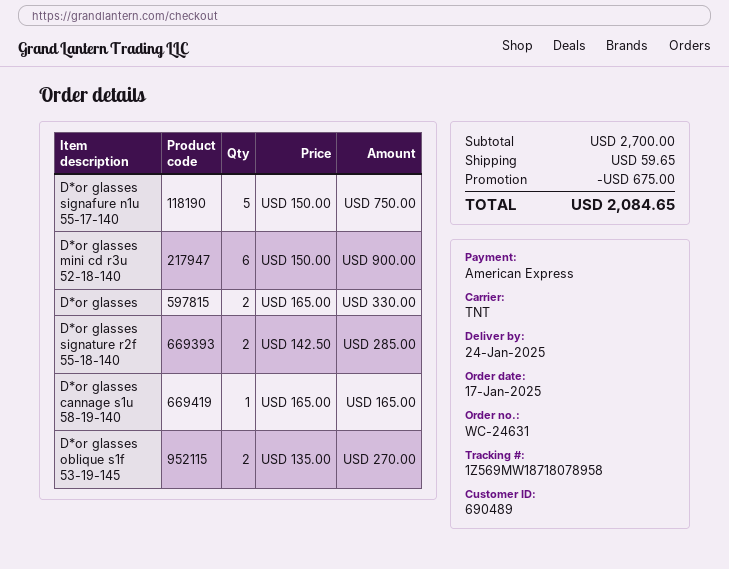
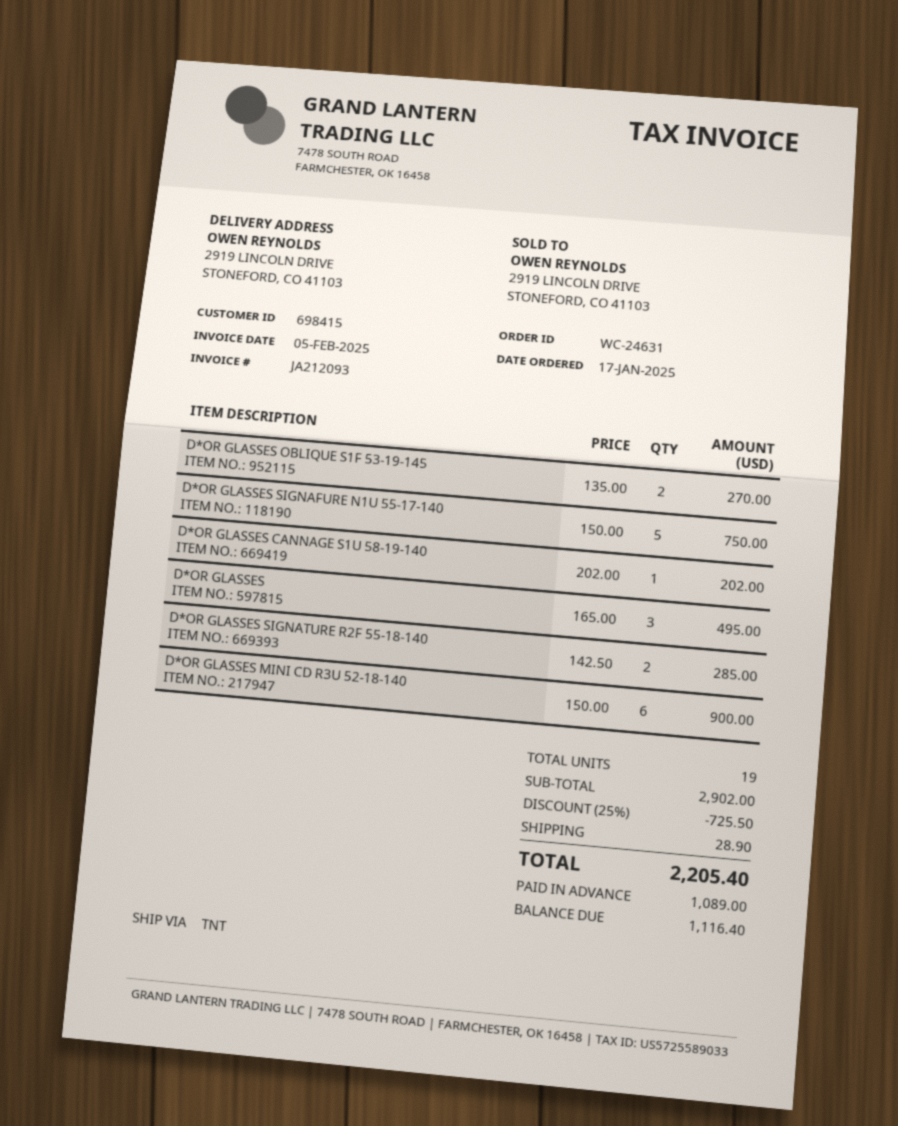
customer number: 690489 -> 698415
D*or glasses: 2 x 165.00 = 330.00 -> 3 x 165.00 = 495.00
D*or glasses cannage s1u 58-19-140: 1 x 165.00 = 165.00 -> 1 x 202.00 = 202.00
subtotal: 2700.00 -> 2902.00
discount: 675.00 -> 725.50
shipping: 59.65 -> 28.90
total: 2084.65 -> 2205.40

